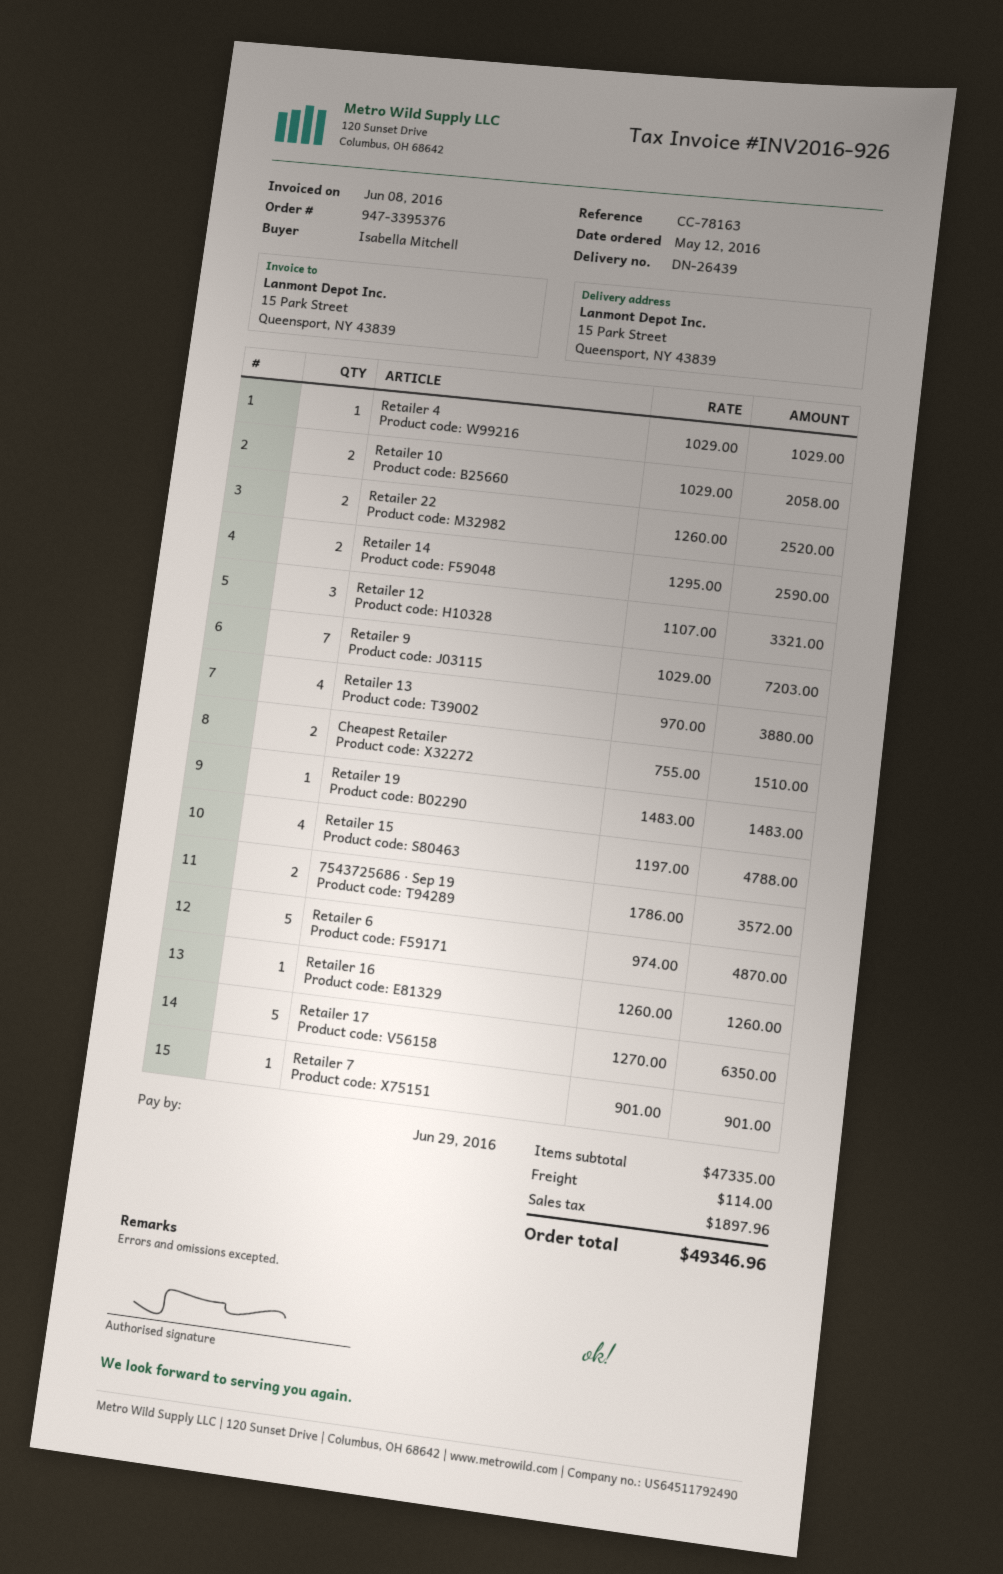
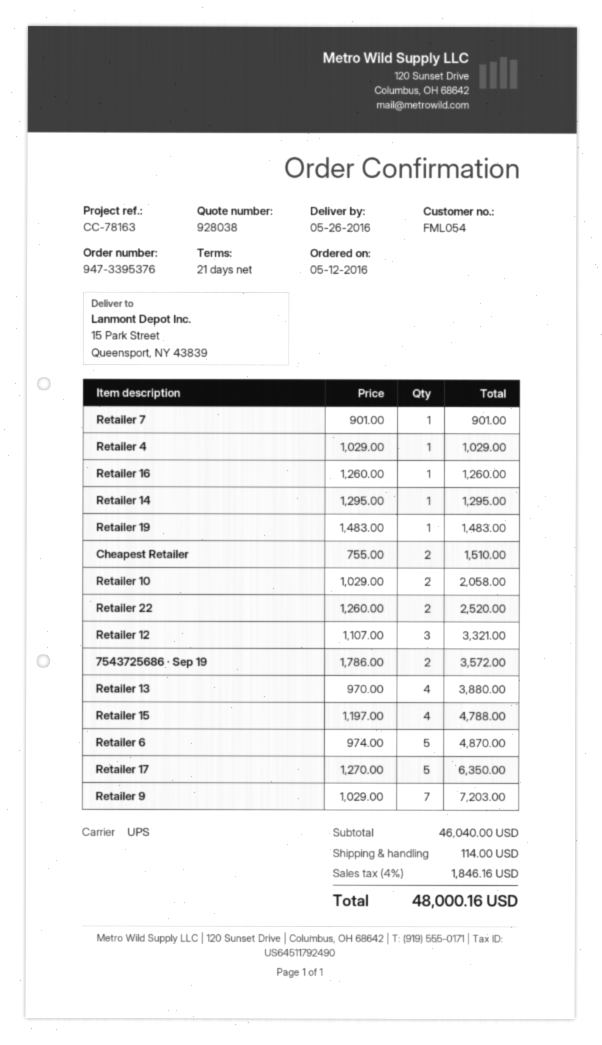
Retailer 14: 2 x 1295.00 = 2590.00 -> 1 x 1295.00 = 1295.00
subtotal: 47335.00 -> 46040.00
tax: 1897.96 -> 1846.16
total: 49346.96 -> 48000.16

